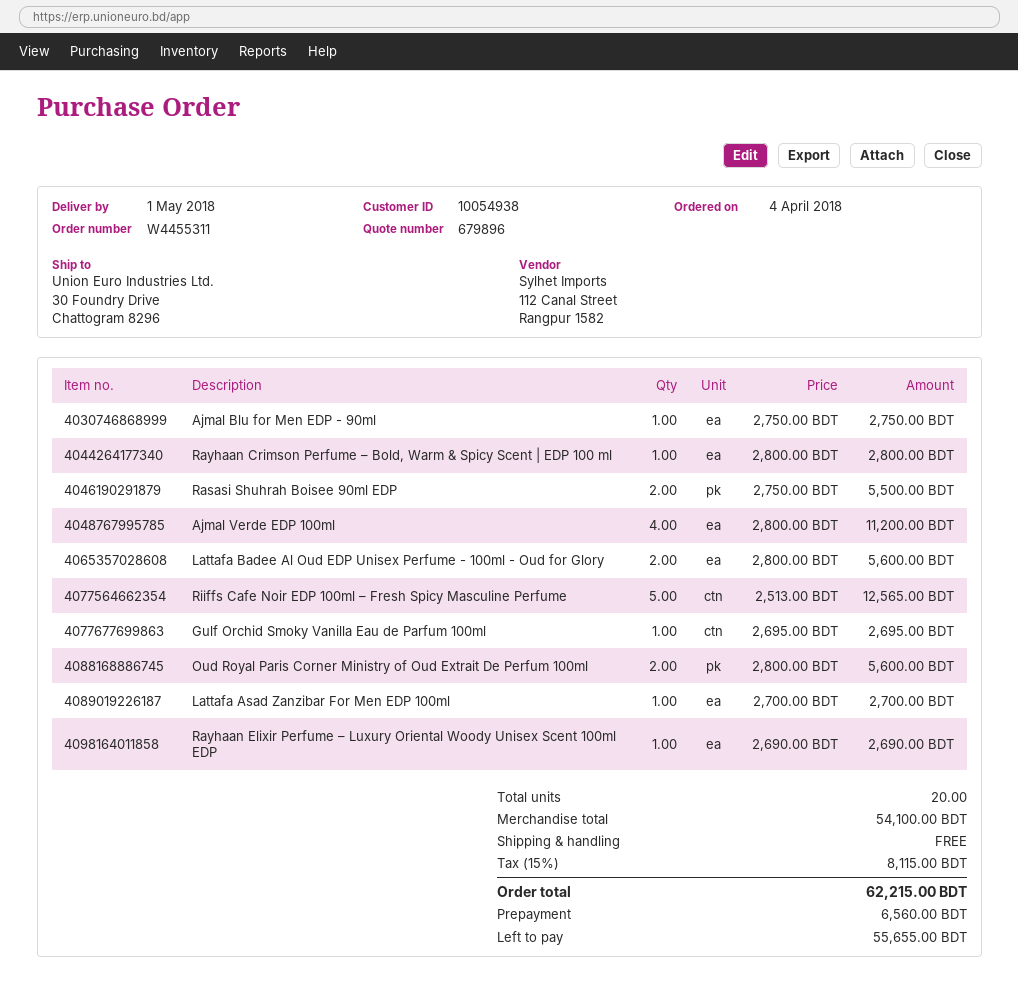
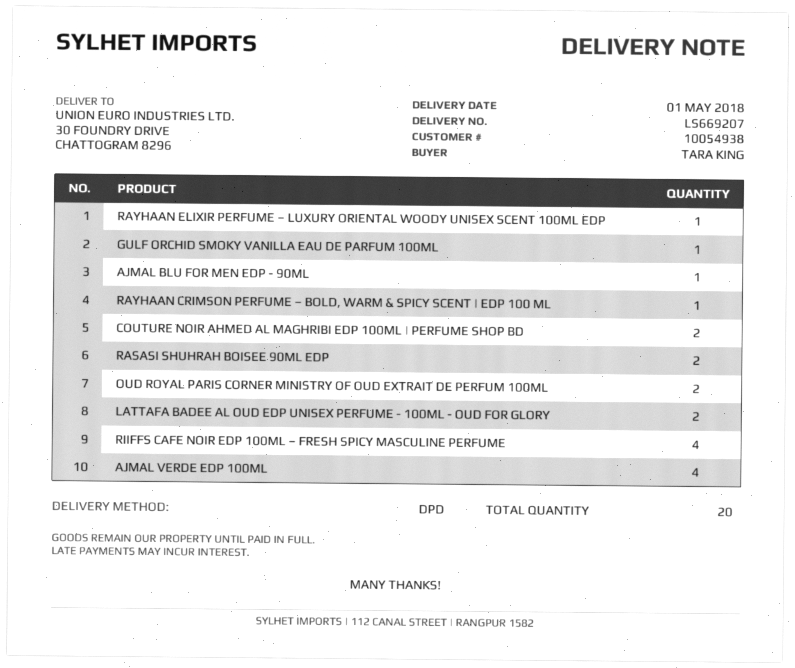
Riiffs Cafe Noir EDP 100ml – Fresh Spicy Masculine Perfume: 5 -> 4
Lattafa Asad Zanzibar For Men EDP 100ml: 1 -> none
COUTURE NOIR AHMED AL MAGHRIBI EDP 100ML | PERFUME SHOP BD: none -> 2

